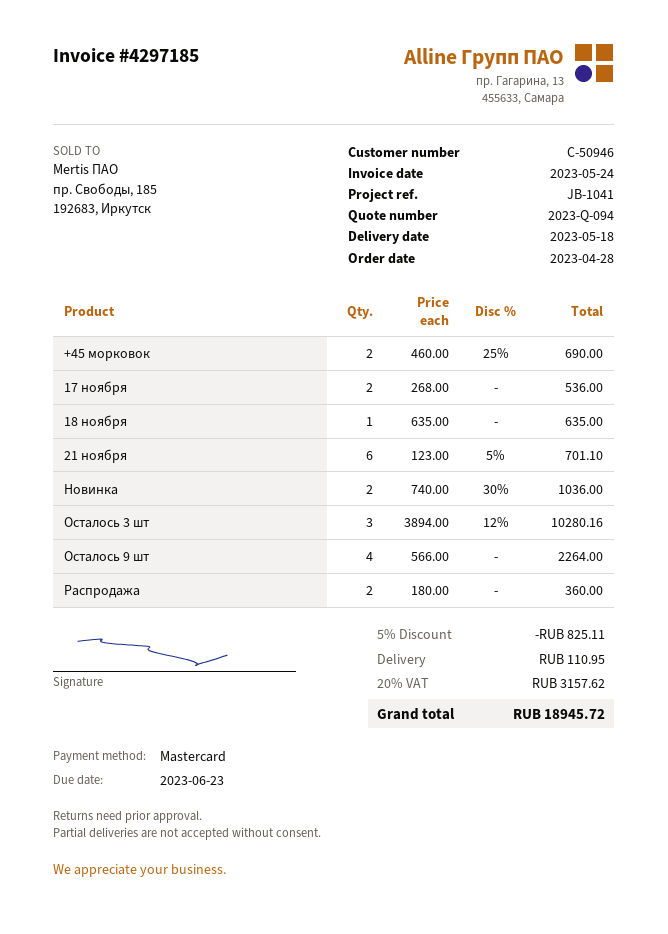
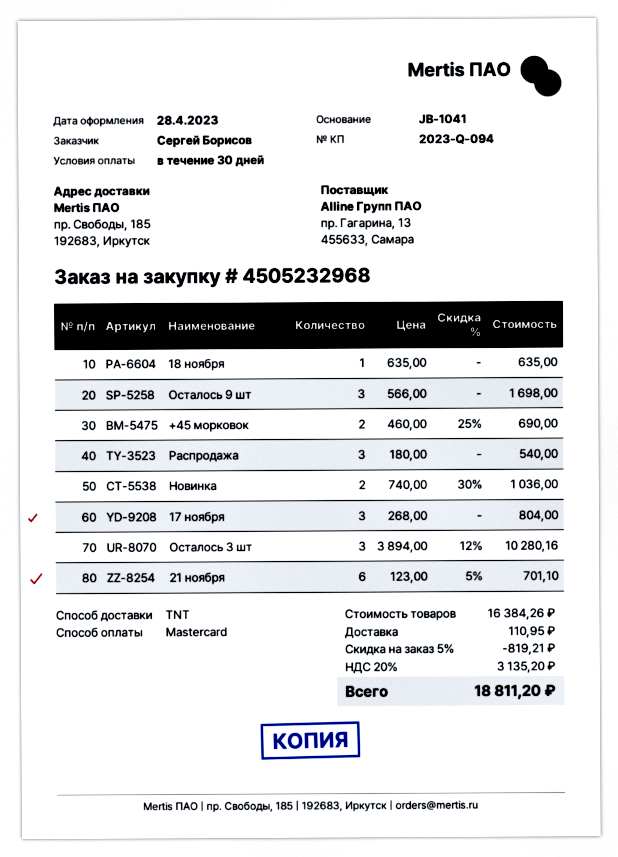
17 ноября: 2 x 268.00 = 536.00 -> 3 x 268.00 = 804.00
Осталось 9 шт: 4 x 566.00 = 2264.00 -> 3 x 566.00 = 1698.00
Распродажа: 2 x 180.00 = 360.00 -> 3 x 180.00 = 540.00
discount: 5% = 825.11 -> 5% = 819.21
tax: 20% = 3157.62 -> 20% = 3135.20
total: 18945.72 -> 18811.20

